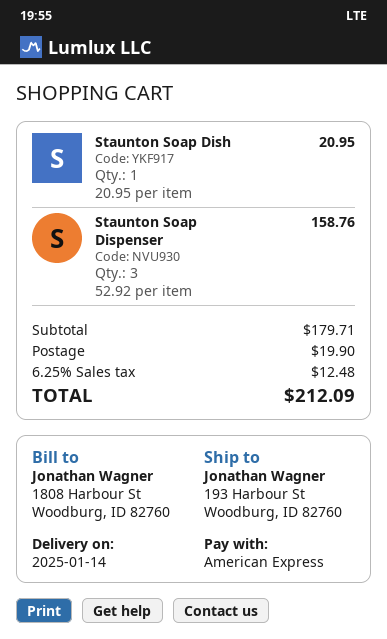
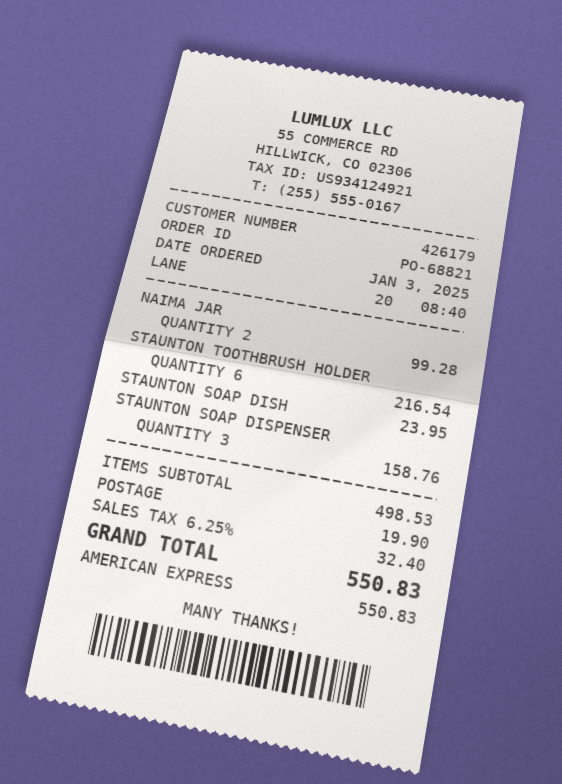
Staunton Soap Dish: 1 for 20.95 -> 1 for 23.95
NAIMA JAR: none -> 2 for 99.28
STAUNTON TOOTHBRUSH HOLDER: none -> 6 for 216.54
subtotal: 179.71 -> 498.53
tax: 6.25% = 12.48 -> 6.25% = 32.40
total: 212.09 -> 550.83

